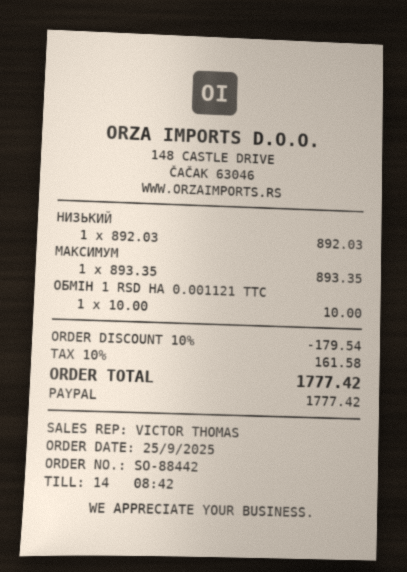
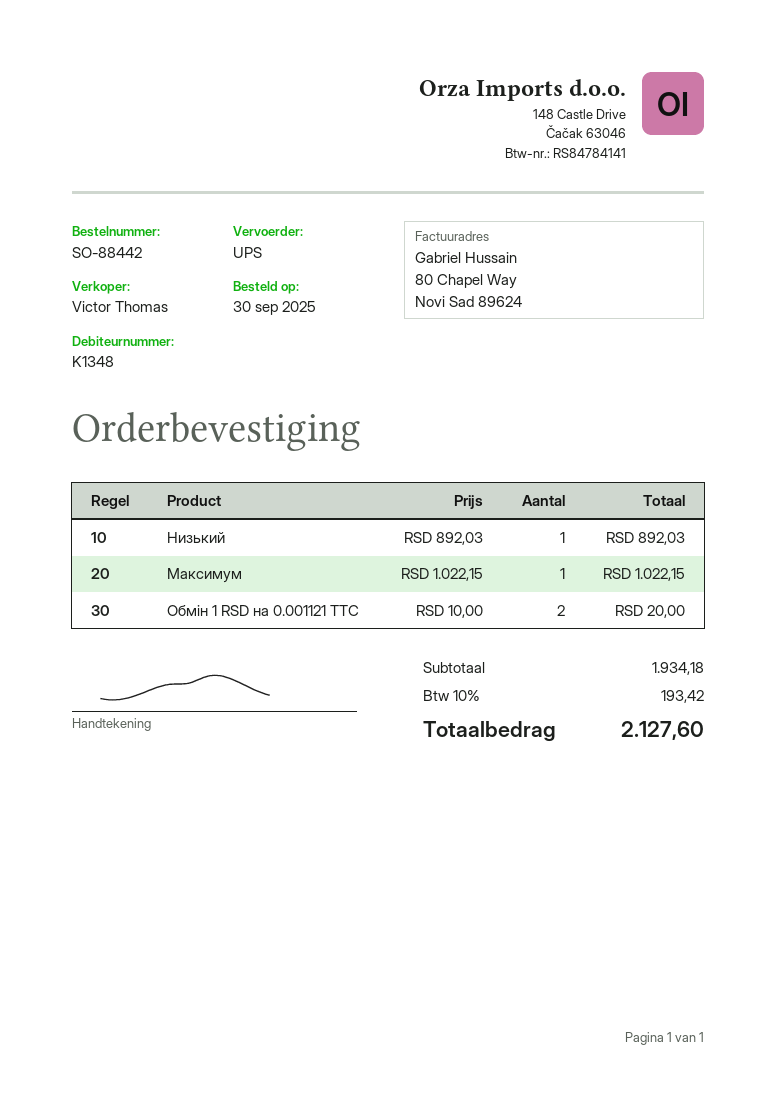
order date: 2025-09-25 -> 2025-09-30
МАКСИМУМ: 1 x 893.35 = 893.35 -> 1 x 1022.15 = 1022.15
ОБМІН 1 RSD НА 0.001121 TTC: 1 x 10.00 = 10.00 -> 2 x 10.00 = 20.00
discount: 10% = 179.54 -> none
tax: 10% = 161.58 -> 10% = 193.42
total: 1777.42 -> 2127.60

